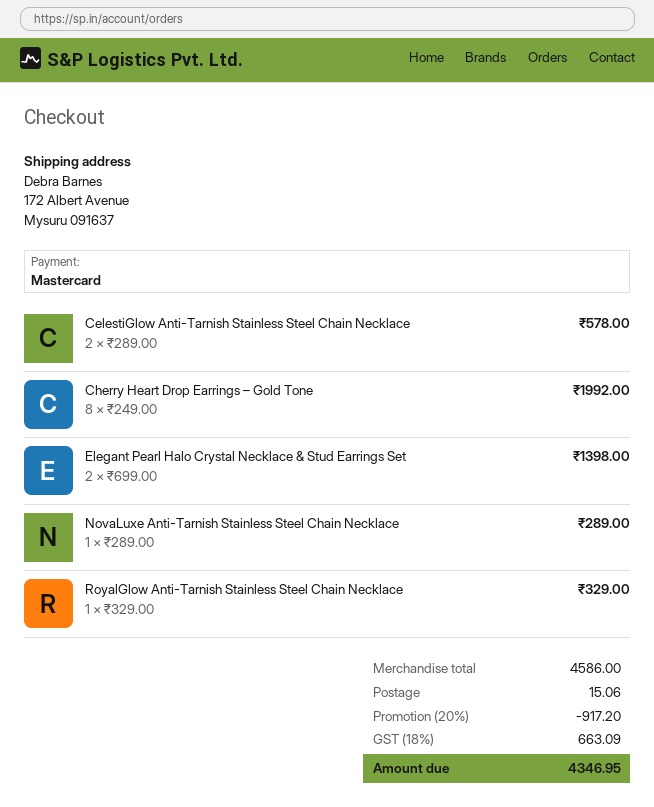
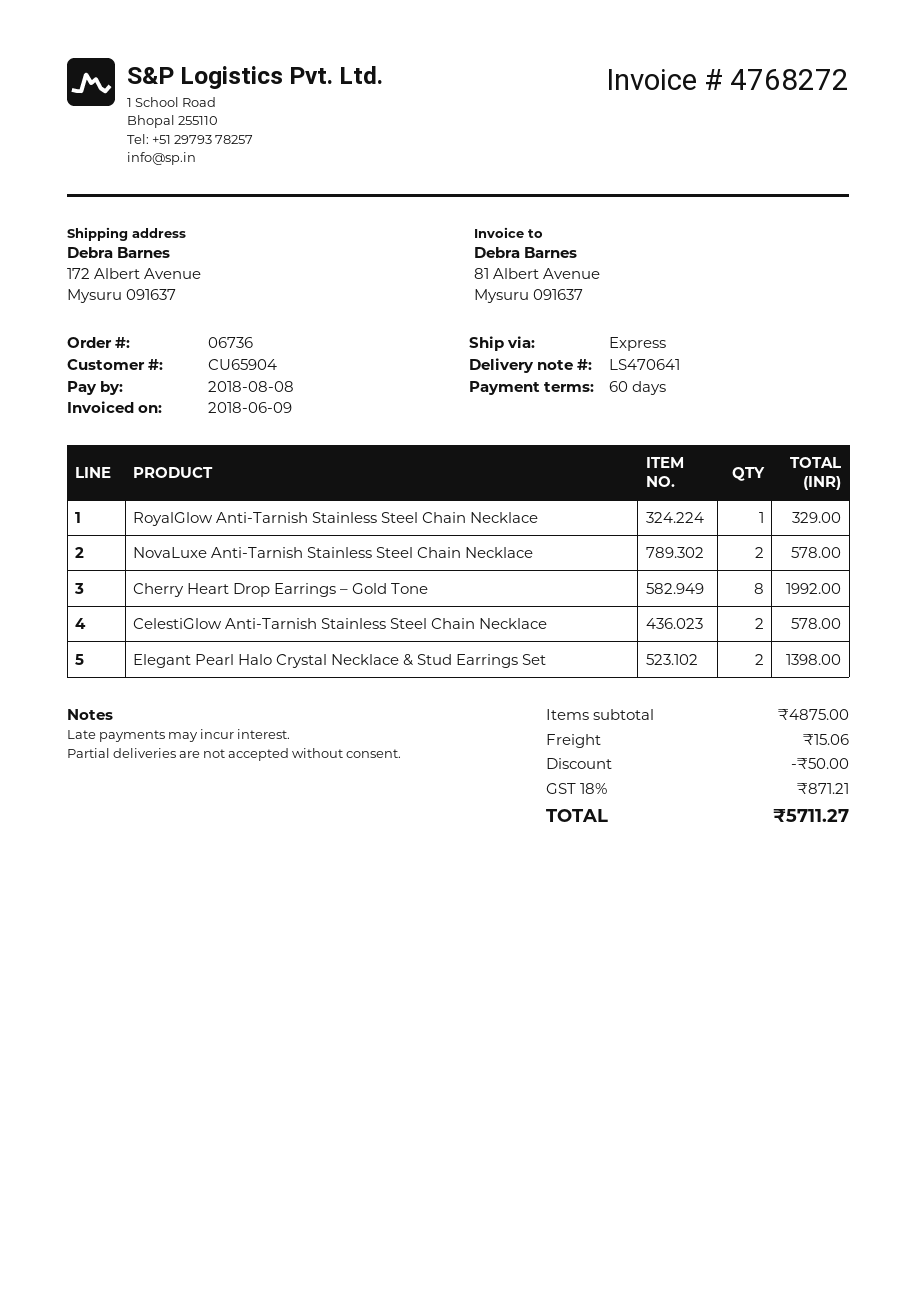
NovaLuxe Anti-Tarnish Stainless Steel Chain Necklace: 1 for 289.00 -> 2 for 578.00
subtotal: 4586.00 -> 4875.00
discount: 917.20 -> 50.00
tax: 18% = 663.09 -> 18% = 871.21
total: 4346.95 -> 5711.27

